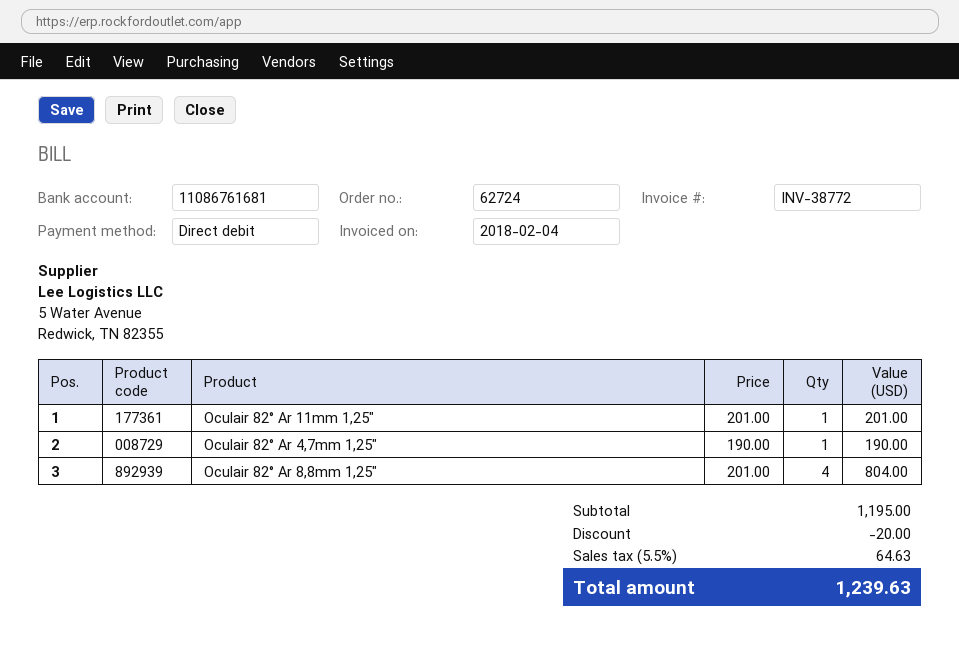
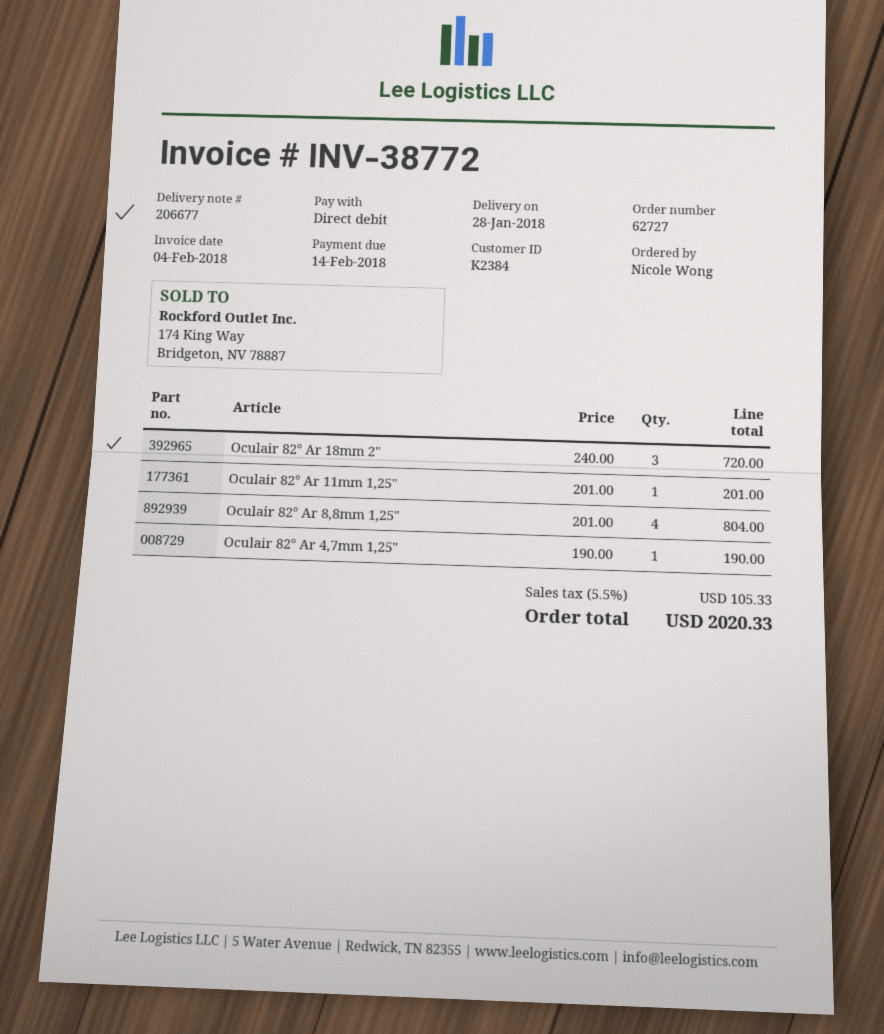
order number: 62724 -> 62727
Oculair 82° Ar 18mm 2": none -> 3 x 240.00 = 720.00
discount: 20.00 -> none
tax: 5.5% = 64.63 -> 5.5% = 105.33
total: 1239.63 -> 2020.33

